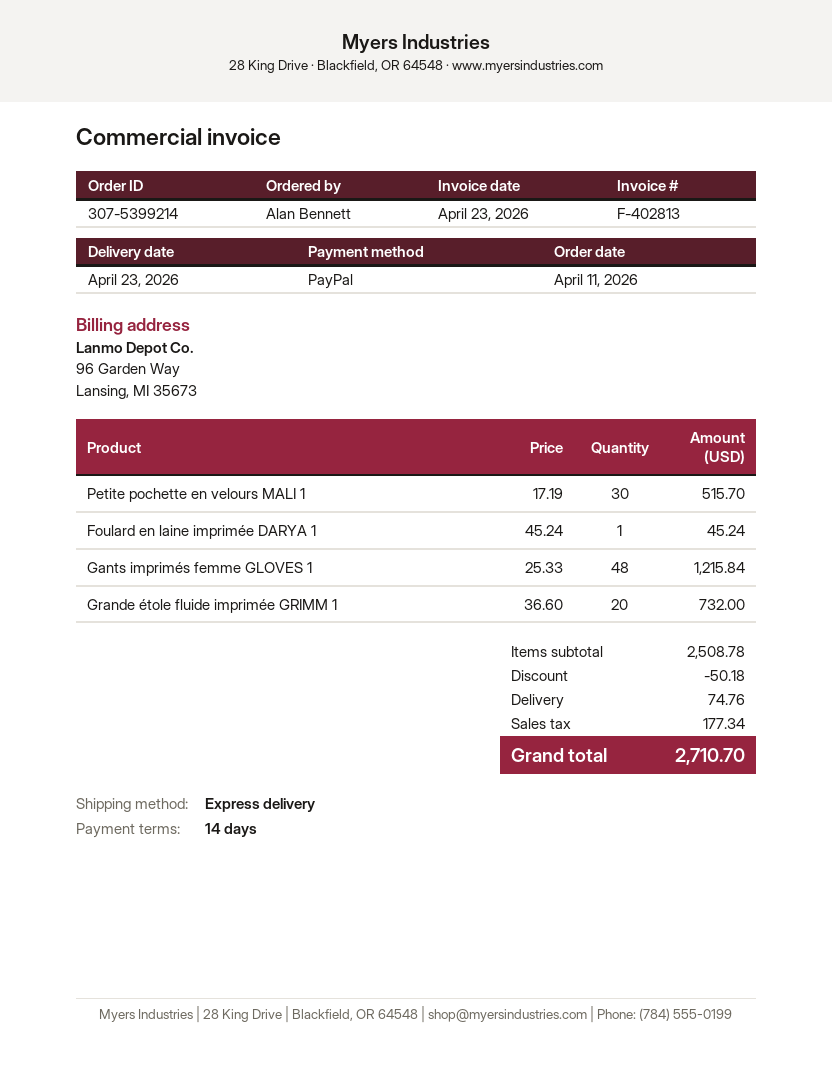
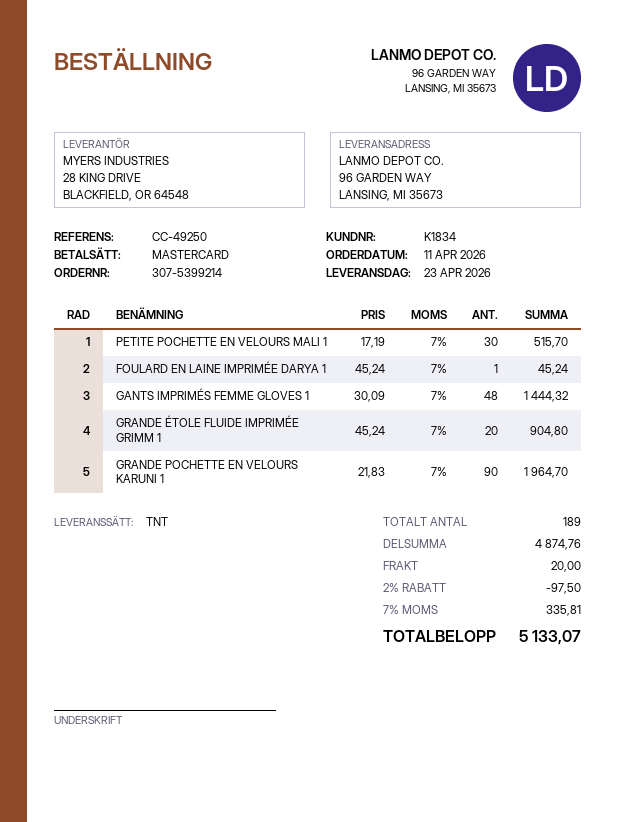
payment method: PayPal -> Mastercard
shipping method: express -> TNT
Gants imprimés femme GLOVES 1: 48 x 25.33 = 1215.84 -> 48 x 30.09 = 1444.32
Grande étole fluide imprimée GRIMM 1: 20 x 36.60 = 732.00 -> 20 x 45.24 = 904.80
GRANDE POCHETTE EN VELOURS KARUNI 1: none -> 90 x 21.83 = 1964.70
subtotal: 2508.78 -> 4874.76
discount: 50.18 -> 97.50
shipping: 74.76 -> 20.00
tax: 177.34 -> 335.81
total: 2710.70 -> 5133.07

